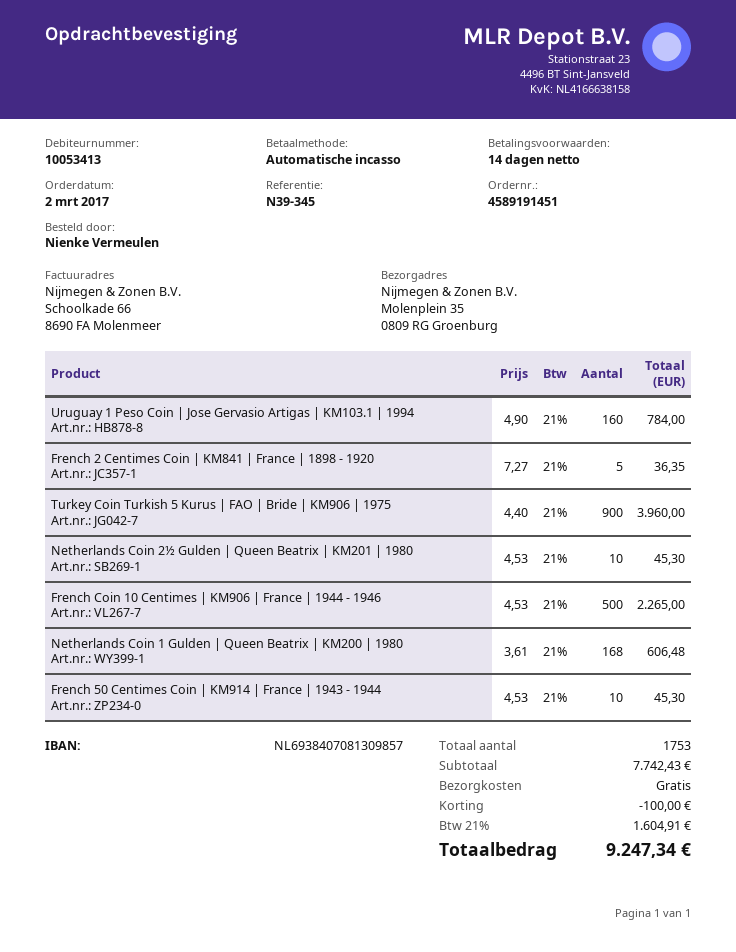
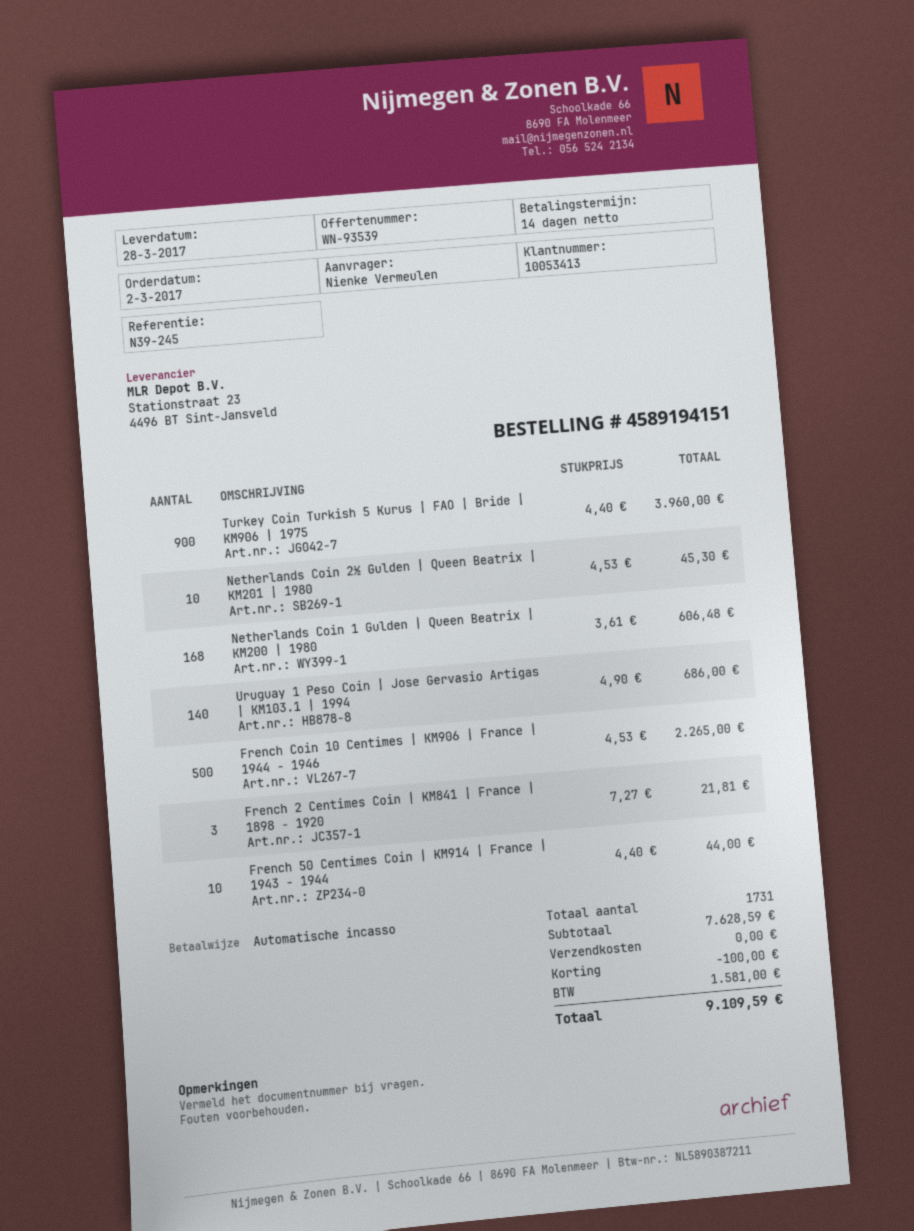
order number: 4589191451 -> 4589194151
reference: N39-345 -> N39-245
Uruguay 1 Peso Coin | Jose Gervasio Artigas | KM103.1 | 1994: 160 x 4.90 = 784.00 -> 140 x 4.90 = 686.00
French 2 Centimes Coin | KM841 | France | 1898 - 1920: 5 x 7.27 = 36.35 -> 3 x 7.27 = 21.81
French 50 Centimes Coin | KM914 | France | 1943 - 1944: 10 x 4.53 = 45.30 -> 10 x 4.40 = 44.00
total quantity: 1753 -> 1731
subtotal: 7742.43 -> 7628.59
tax: 1604.91 -> 1581.00
total: 9247.34 -> 9109.59

